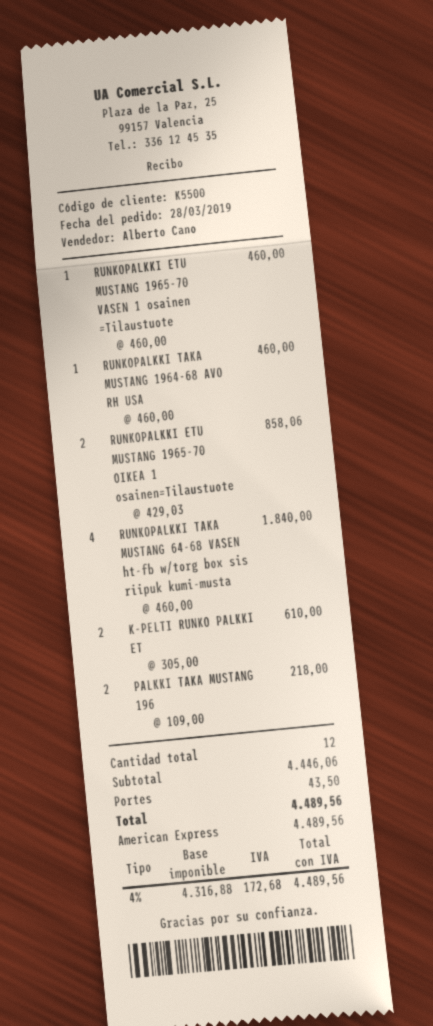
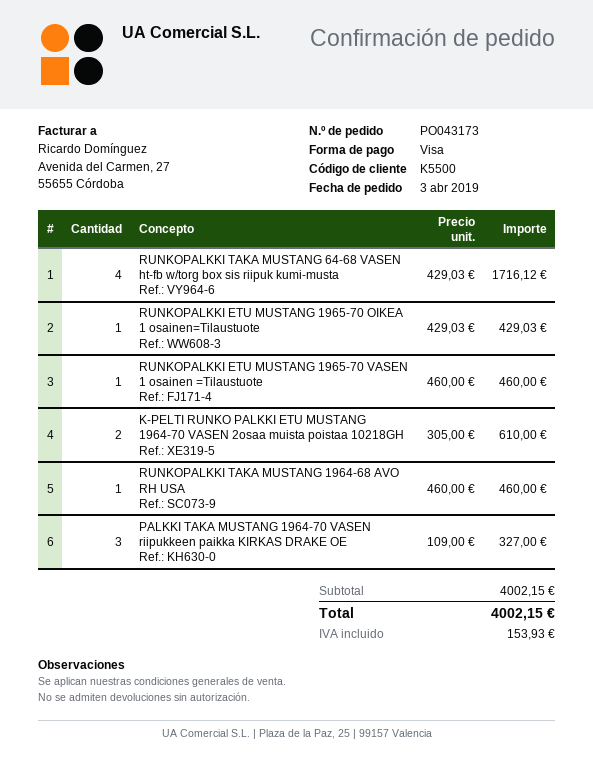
order date: 2019-03-28 -> 2019-04-03
payment method: American Express -> Visa
RUNKOPALKKI ETU MUSTANG 1965-70 OIKEA 1 osainen=Tilaustuote: 2 x 429.03 = 858.06 -> 1 x 429.03 = 429.03
RUNKOPALKKI TAKA MUSTANG 64-68 VASEN ht-fb w/torg box sis riipuk kumi-musta: 4 x 460.00 = 1840.00 -> 4 x 429.03 = 1716.12
PALKKI TAKA MUSTANG 196: 2 x 109.00 = 218.00 -> 3 x 109.00 = 327.00
subtotal: 4446.06 -> 4002.15
shipping: 43.50 -> none
tax: 172.68 -> 153.93
total: 4489.56 -> 4002.15

